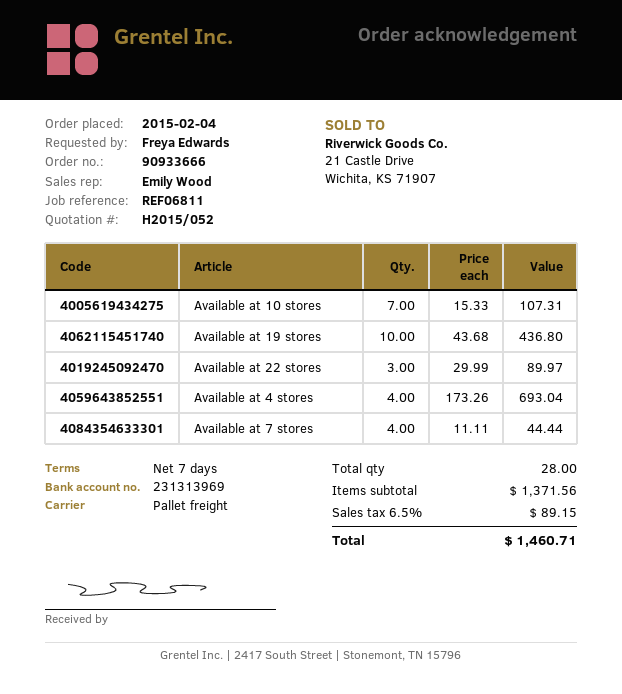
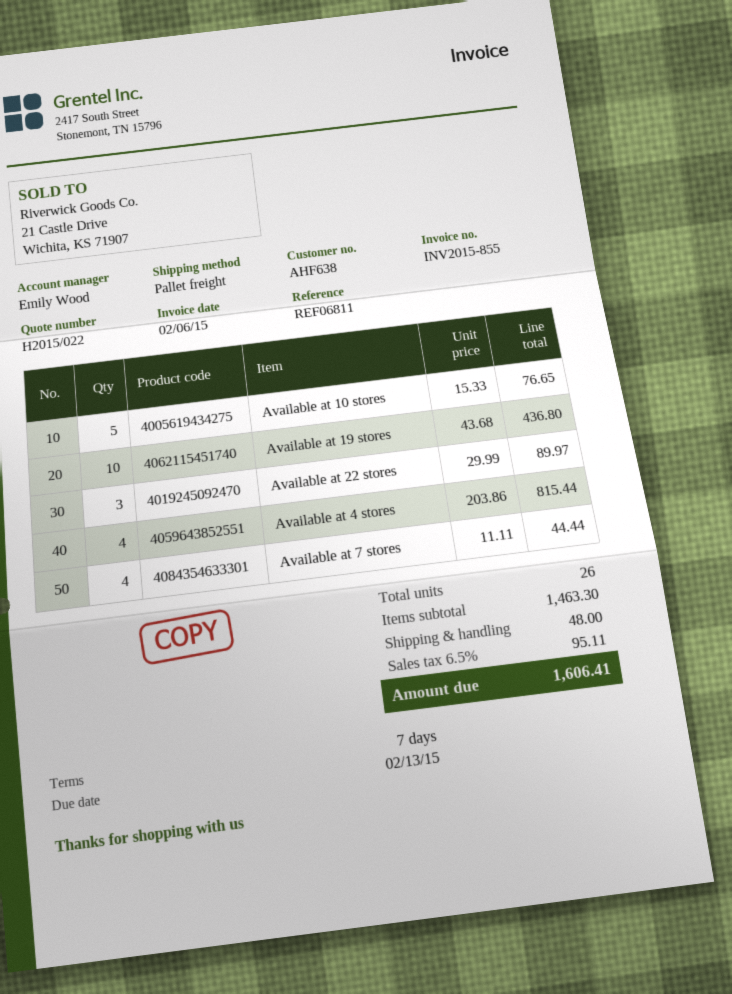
quote number: H2015/052 -> H2015/022
Available at 10 stores: 7 x 15.33 = 107.31 -> 5 x 15.33 = 76.65
Available at 4 stores: 4 x 173.26 = 693.04 -> 4 x 203.86 = 815.44
total quantity: 28 -> 26
subtotal: 1371.56 -> 1463.30
shipping: none -> 48.00
tax: 6.5% = 89.15 -> 6.5% = 95.11
total: 1460.71 -> 1606.41

